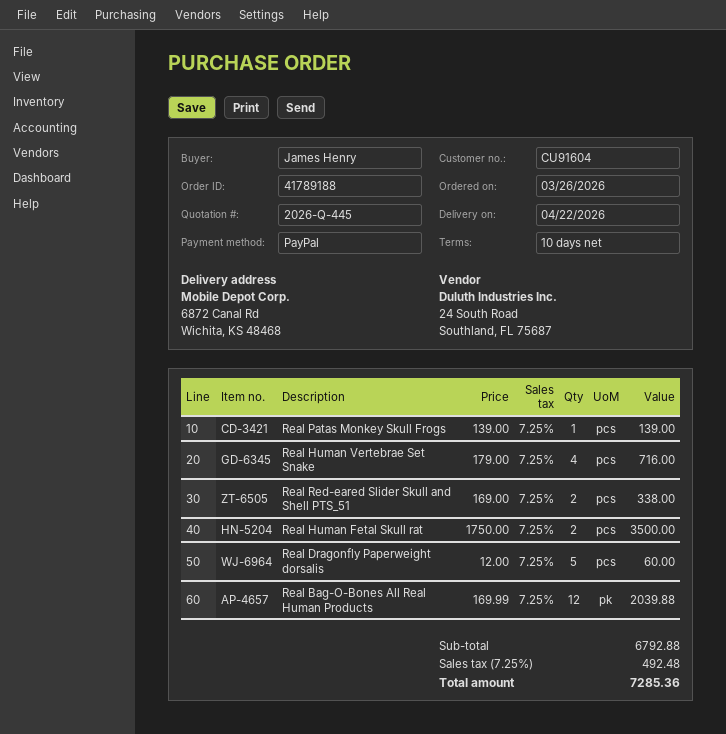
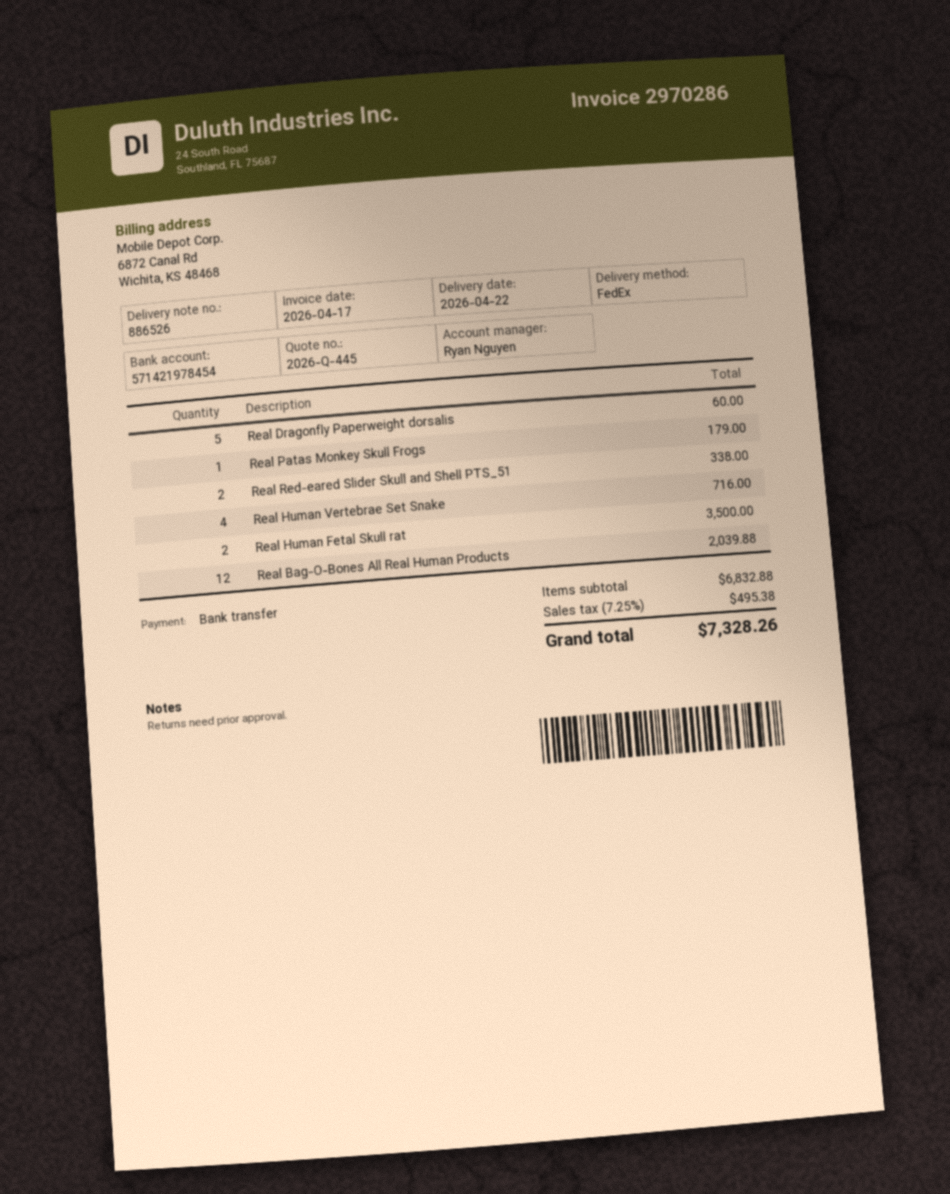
payment method: PayPal -> bank transfer
Real Patas Monkey Skull Frogs: 1 for 139.00 -> 1 for 179.00
subtotal: 6792.88 -> 6832.88
tax: 7.25% = 492.48 -> 7.25% = 495.38
total: 7285.36 -> 7328.26

